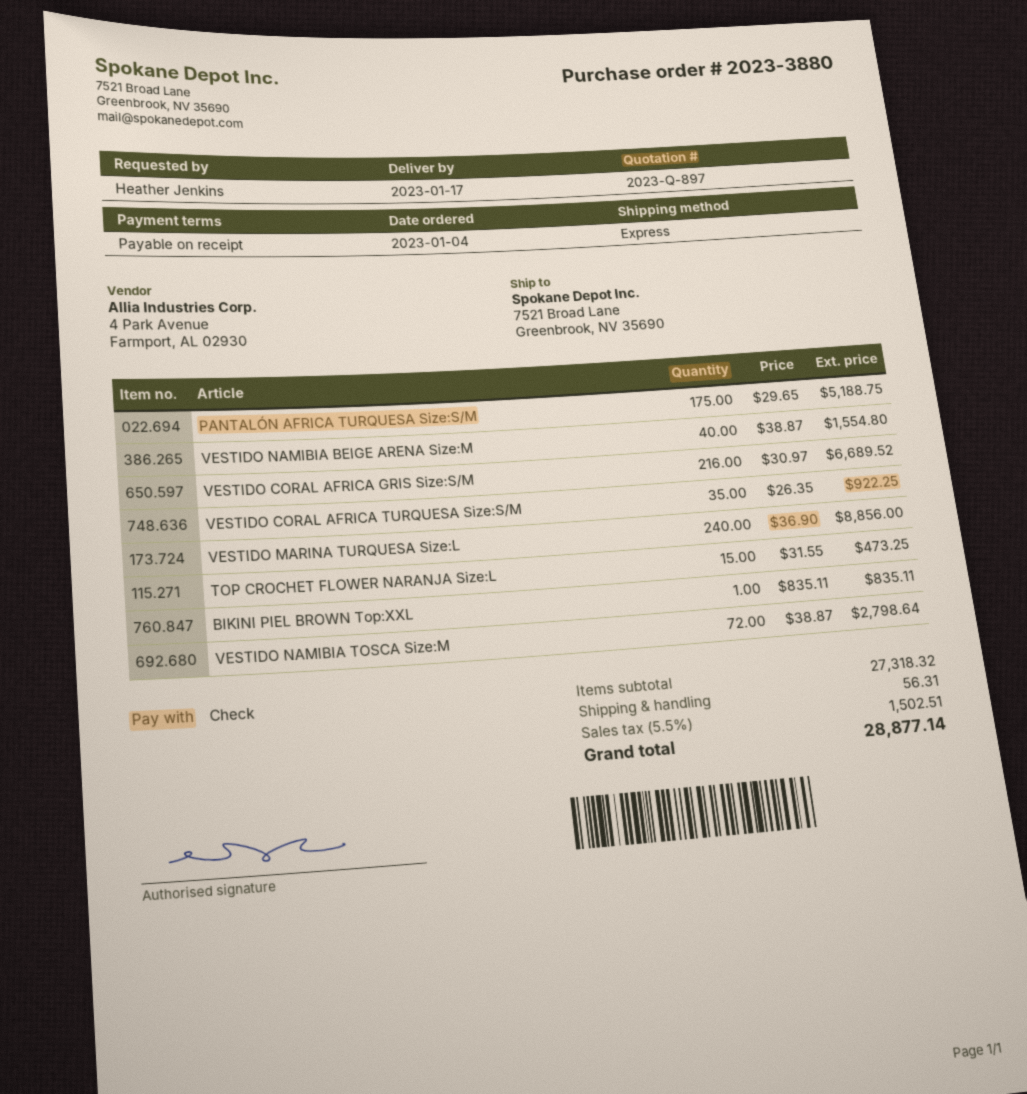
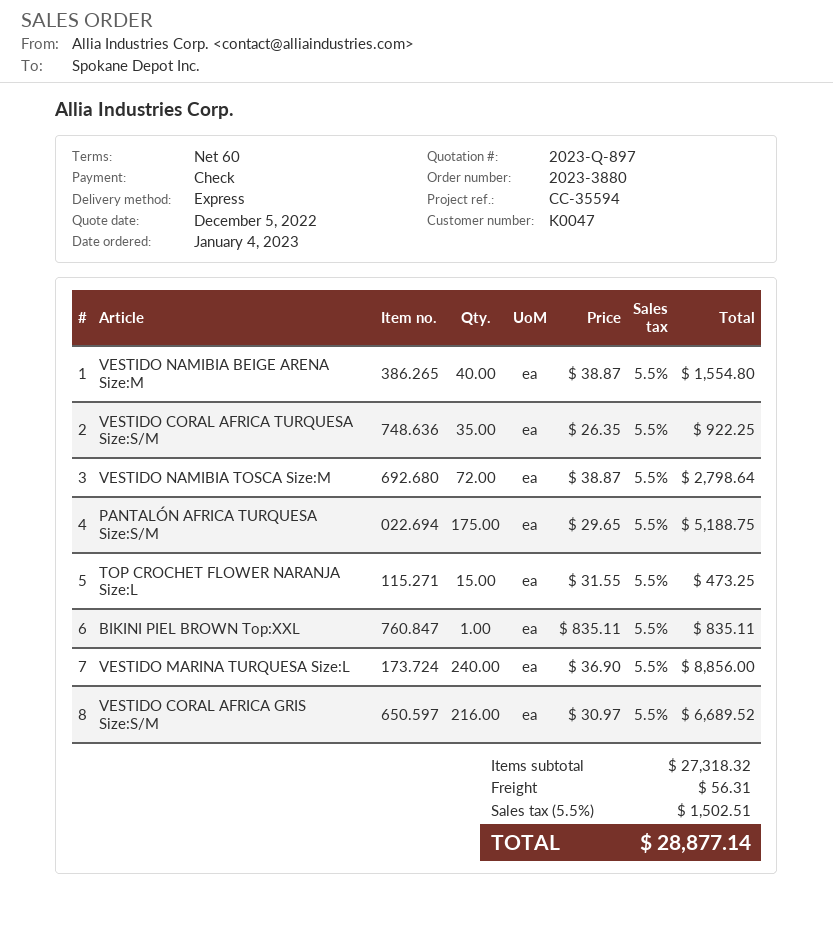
payment terms: on receipt -> 60 days

